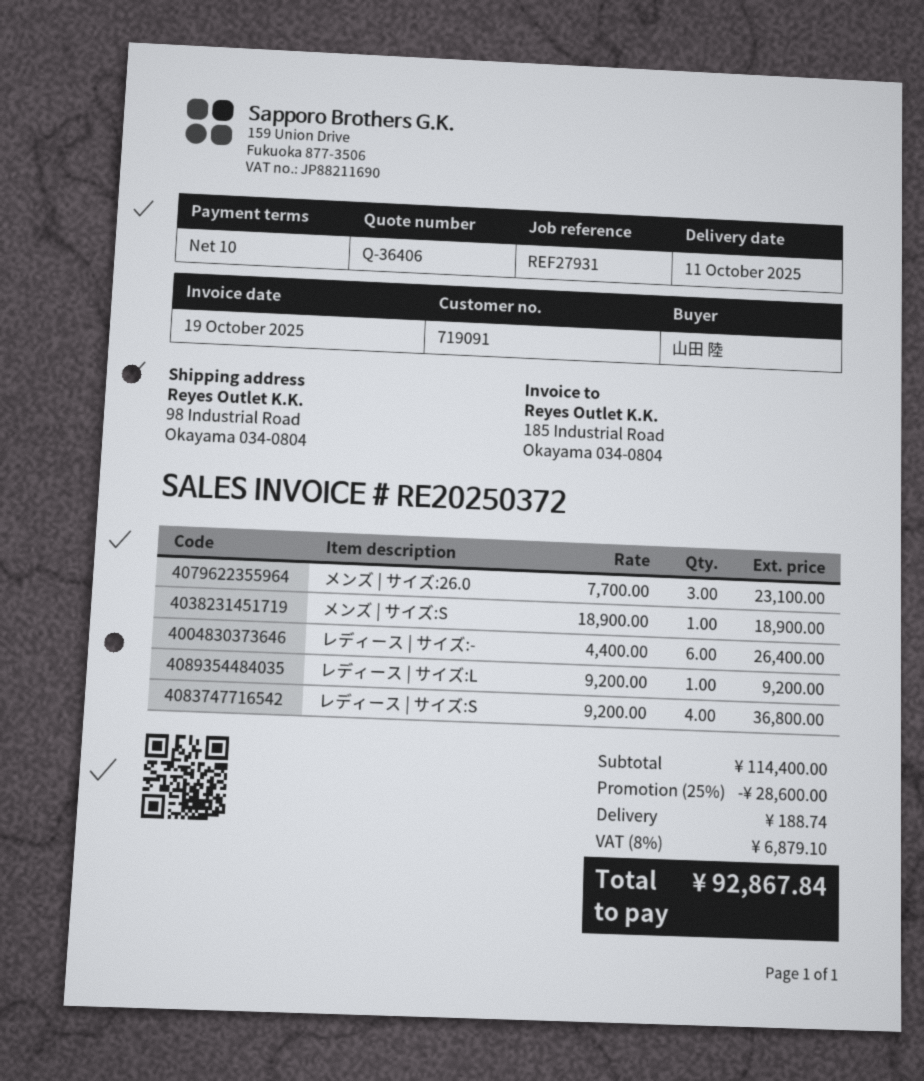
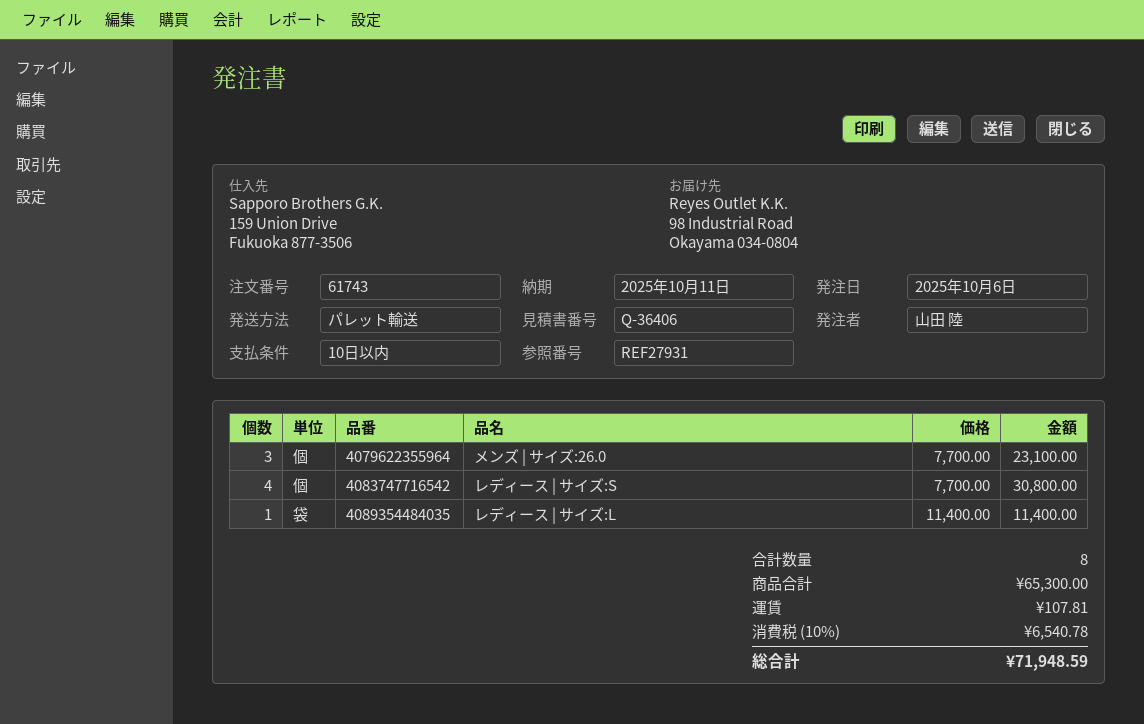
メンズ | サイズ:S: 1 x 18900.00 = 18900.00 -> none
レディース | サイズ:-: 6 x 4400.00 = 26400.00 -> none
レディース | サイズ:L: 1 x 9200.00 = 9200.00 -> 1 x 11400.00 = 11400.00
レディース | サイズ:S: 4 x 9200.00 = 36800.00 -> 4 x 7700.00 = 30800.00
subtotal: 114400.00 -> 65300.00
discount: 25% = 28600.00 -> none
shipping: 188.74 -> 107.81
tax: 8% = 6879.10 -> 10% = 6540.78
total: 92867.84 -> 71948.59

